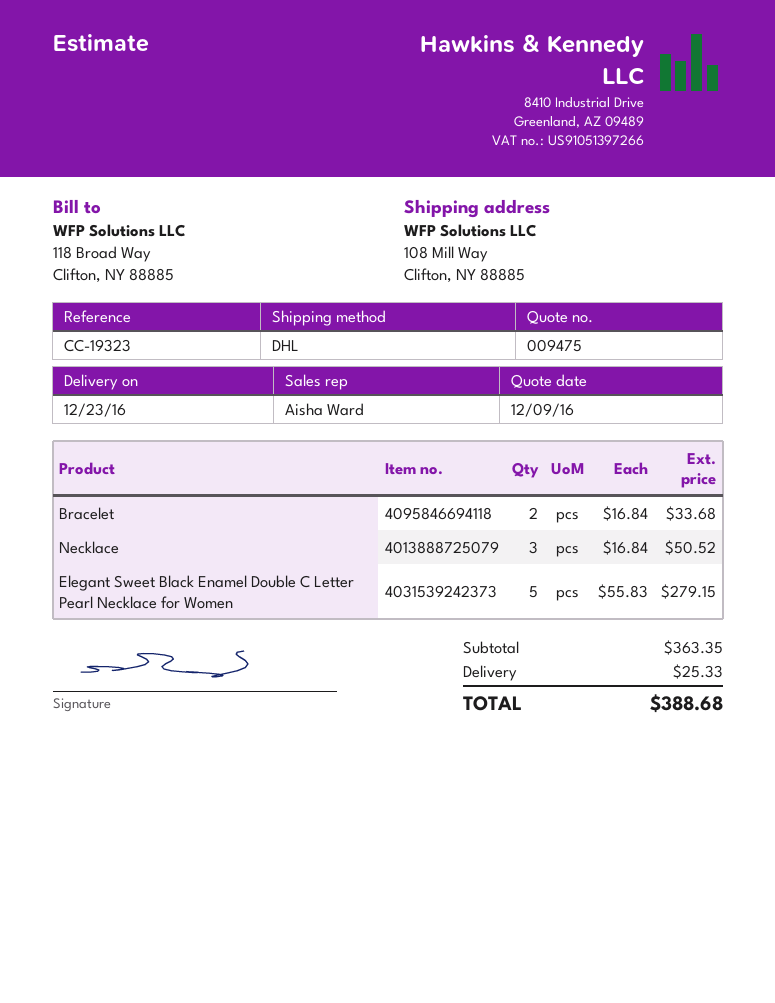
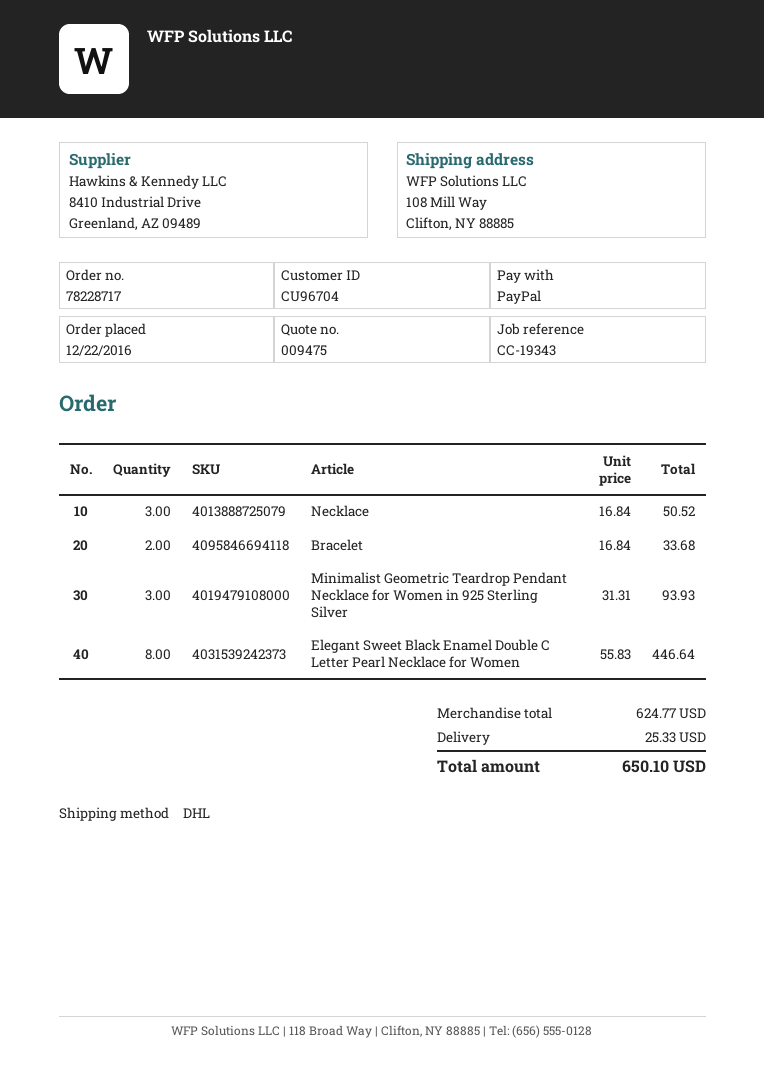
reference: CC-19323 -> CC-19343
Elegant Sweet Black Enamel Double C Letter Pearl Necklace for Women: 5 x 55.83 = 279.15 -> 8 x 55.83 = 446.64
Minimalist Geometric Teardrop Pendant Necklace for Women in 925 Sterling Silver: none -> 3 x 31.31 = 93.93
subtotal: 363.35 -> 624.77
total: 388.68 -> 650.10

